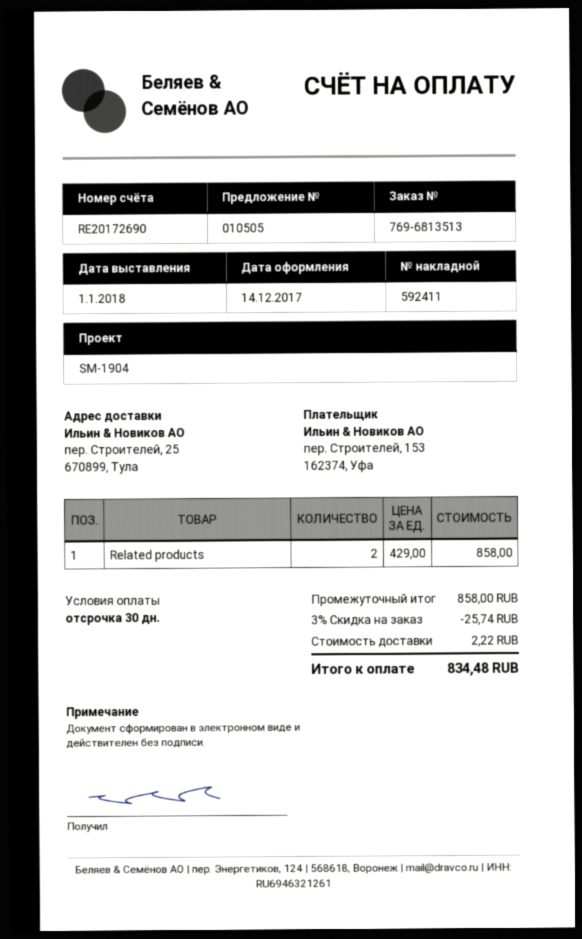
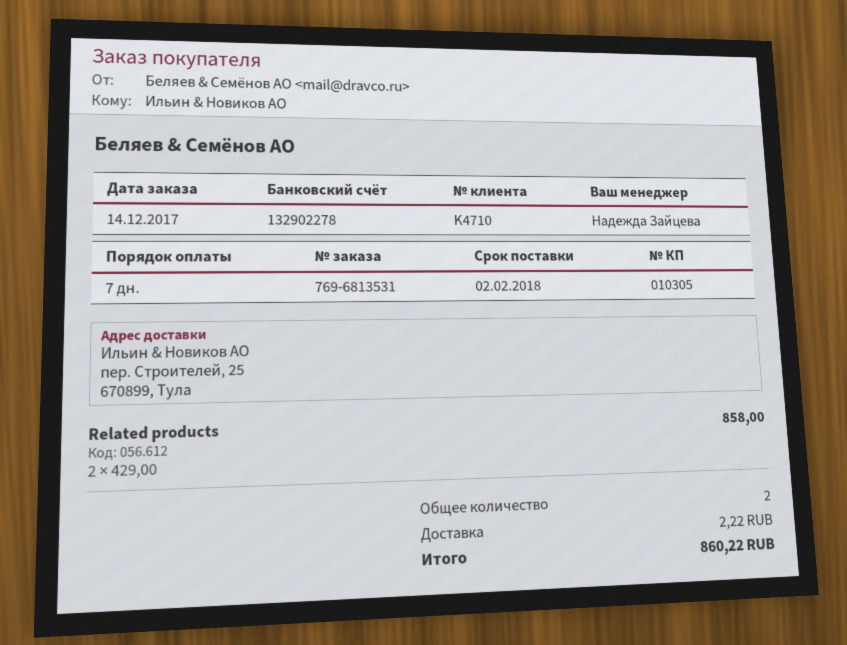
quote number: 010505 -> 010305
order number: 769-6813513 -> 769-6813531
payment terms: 30 days -> 7 days
discount: 3% = 25.74 -> none
total: 834.48 -> 860.22

